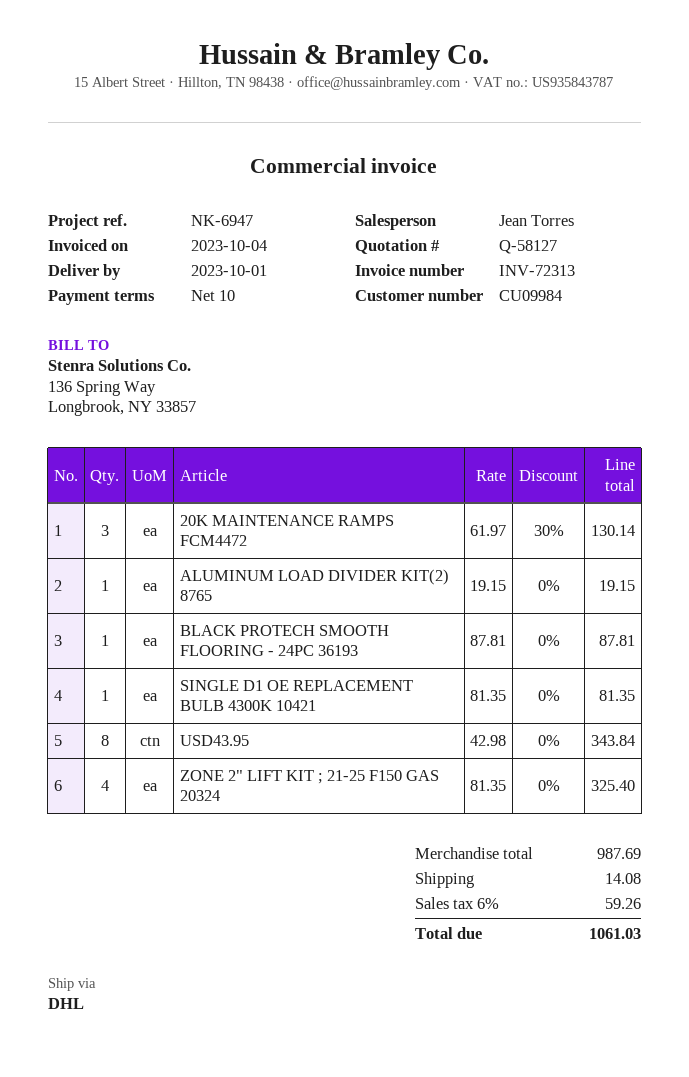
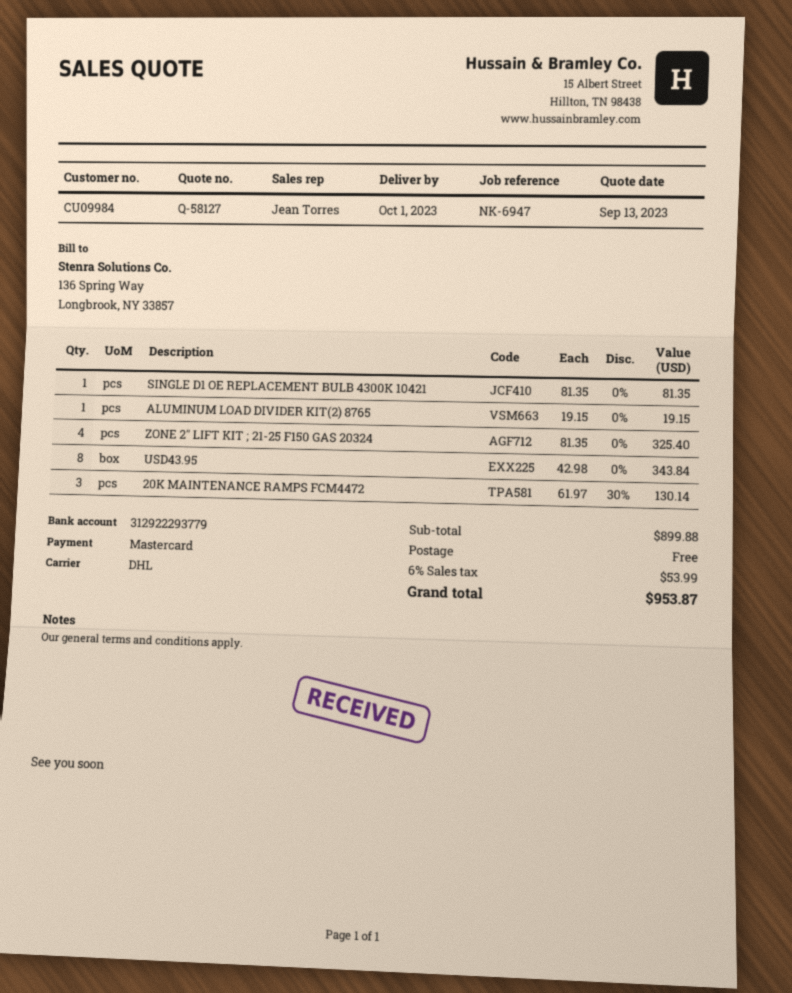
BLACK PROTECH SMOOTH FLOORING - 24PC 36193: 1 x 87.81 = 87.81 -> none
subtotal: 987.69 -> 899.88
shipping: 14.08 -> 0.00
tax: 6% = 59.26 -> 6% = 53.99
total: 1061.03 -> 953.87

